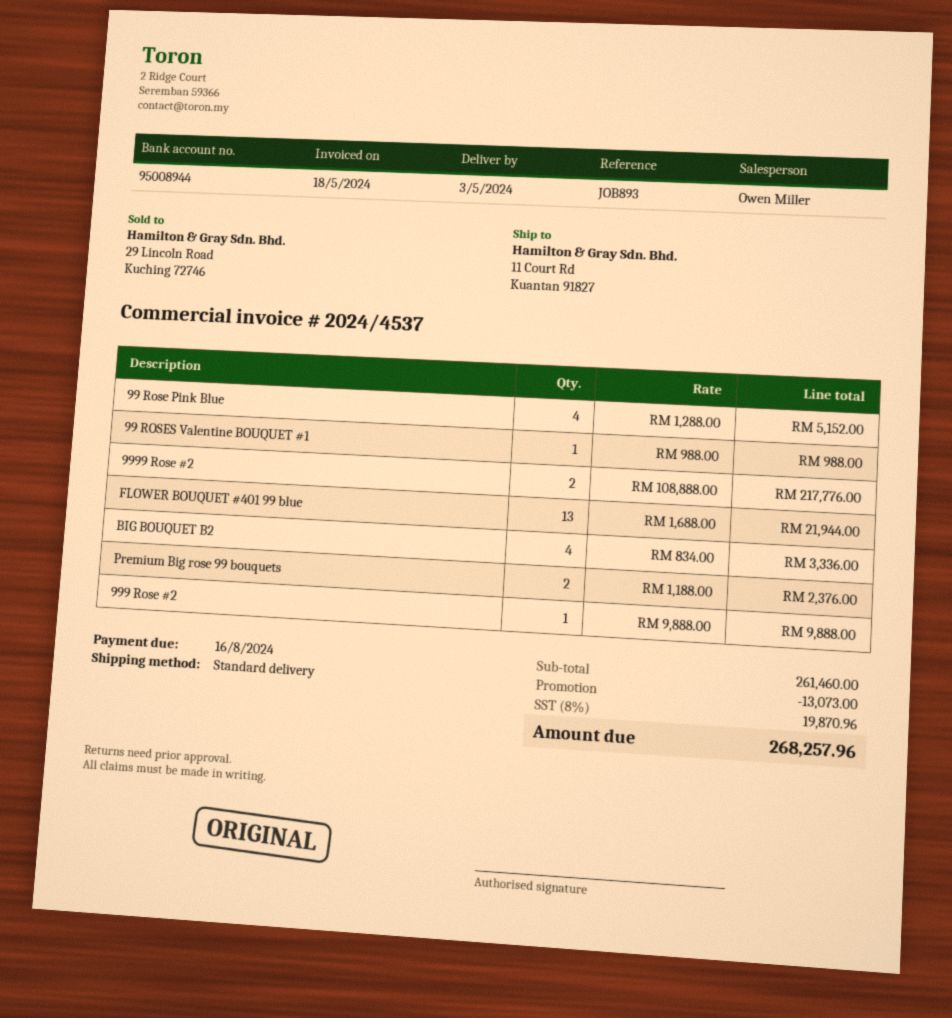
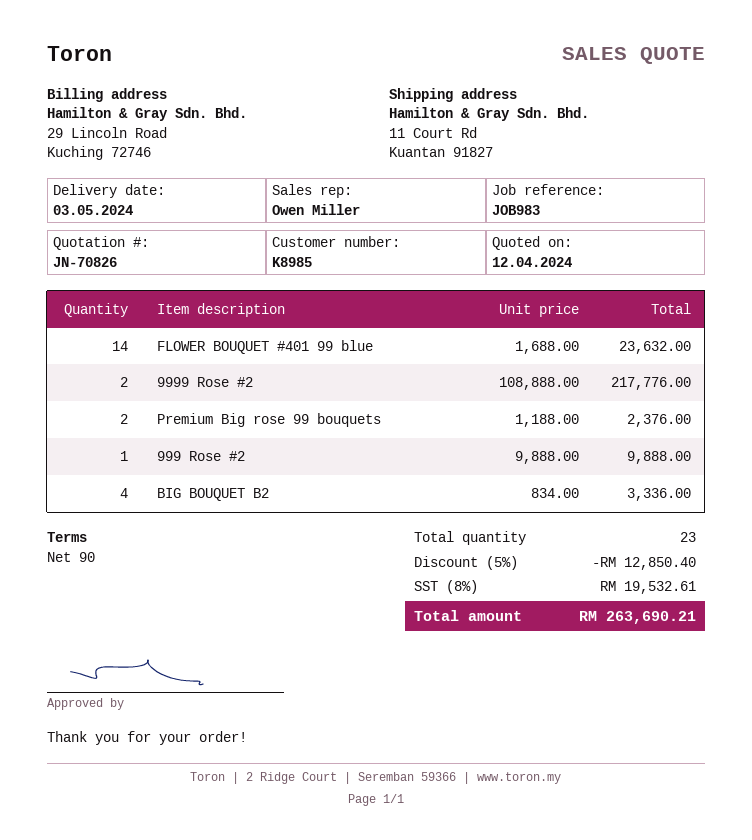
reference: JOB893 -> JOB983
99 Rose Pink Blue: 4 x 1288.00 = 5152.00 -> none
99 ROSES Valentine BOUQUET #1: 1 x 988.00 = 988.00 -> none
FLOWER BOUQUET #401 99 blue: 13 x 1688.00 = 21944.00 -> 14 x 1688.00 = 23632.00
discount: 13073.00 -> 12850.40
tax: 8% = 19870.96 -> 8% = 19532.61
total: 268257.96 -> 263690.21

